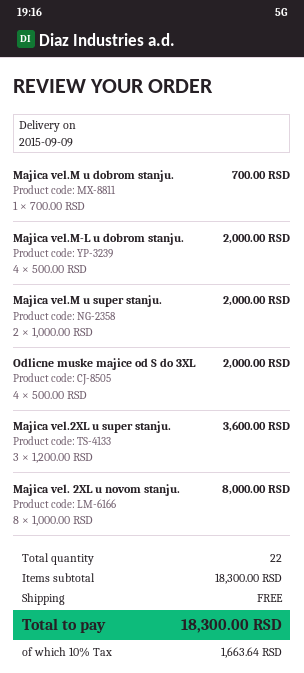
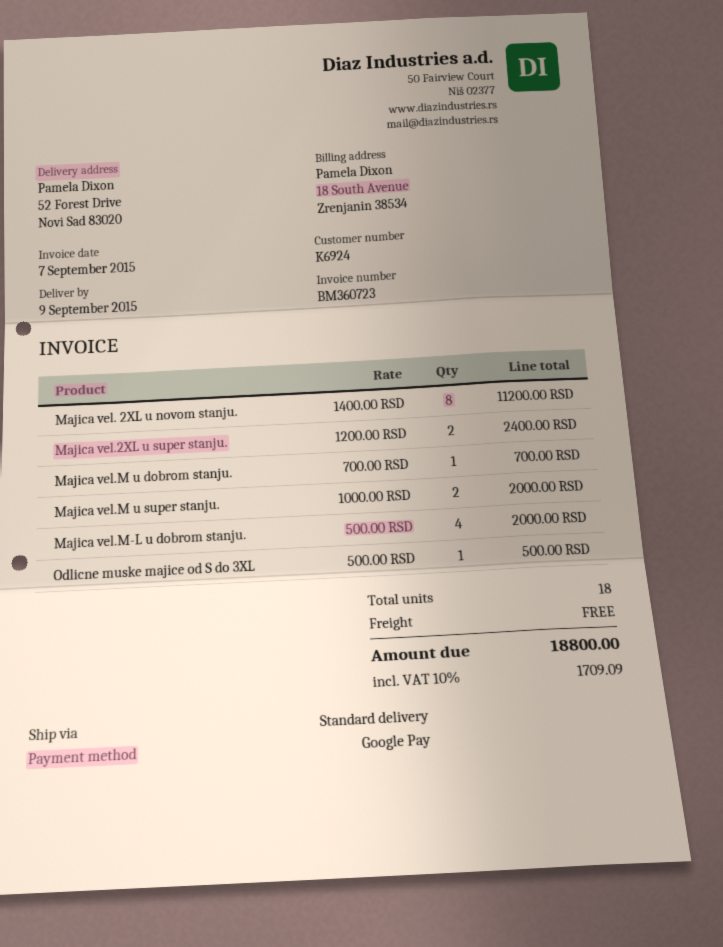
Odlicne muske majice od S do 3XL: 4 x 500.00 = 2000.00 -> 1 x 500.00 = 500.00
Majica vel.2XL u super stanju.: 3 x 1200.00 = 3600.00 -> 2 x 1200.00 = 2400.00
Majica vel. 2XL u novom stanju.: 8 x 1000.00 = 8000.00 -> 8 x 1400.00 = 11200.00
total quantity: 22 -> 18
tax: 10% = 1663.64 -> 10% = 1709.09
total: 18300.00 -> 18800.00

